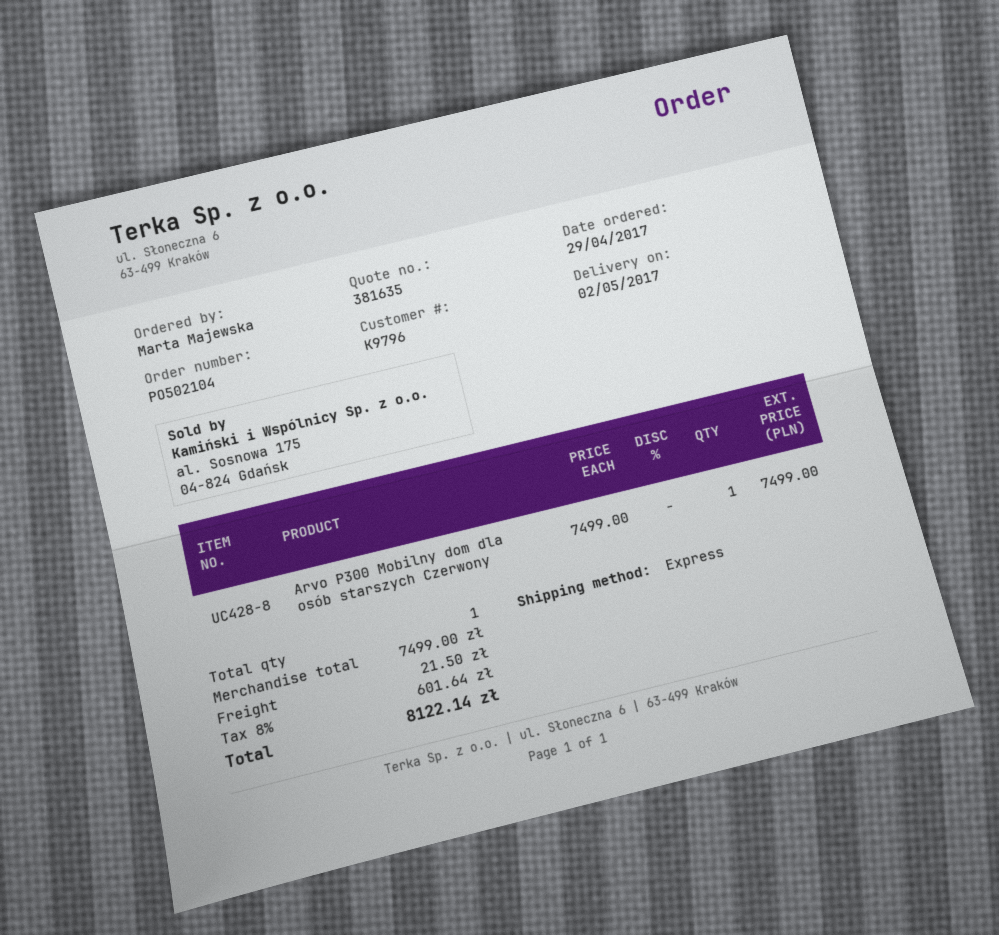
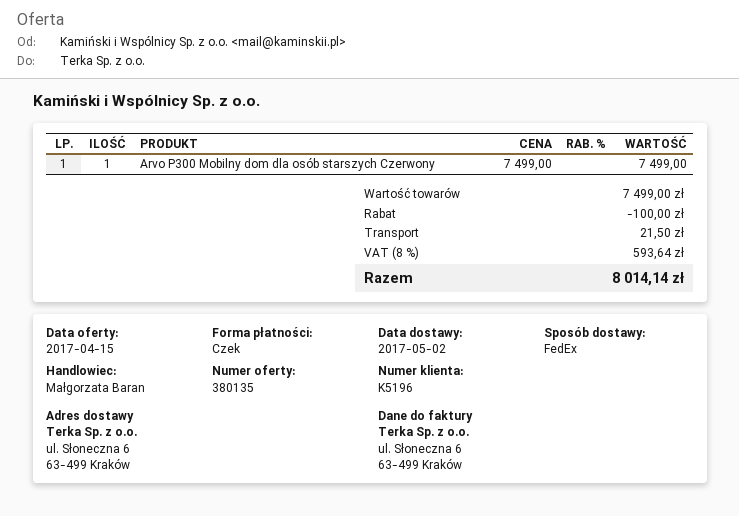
quote number: 381635 -> 380135
customer number: K9796 -> K5196
shipping method: express -> FedEx
discount: none -> 100.00
tax: 8% = 601.64 -> 8% = 593.64
total: 8122.14 -> 8014.14

